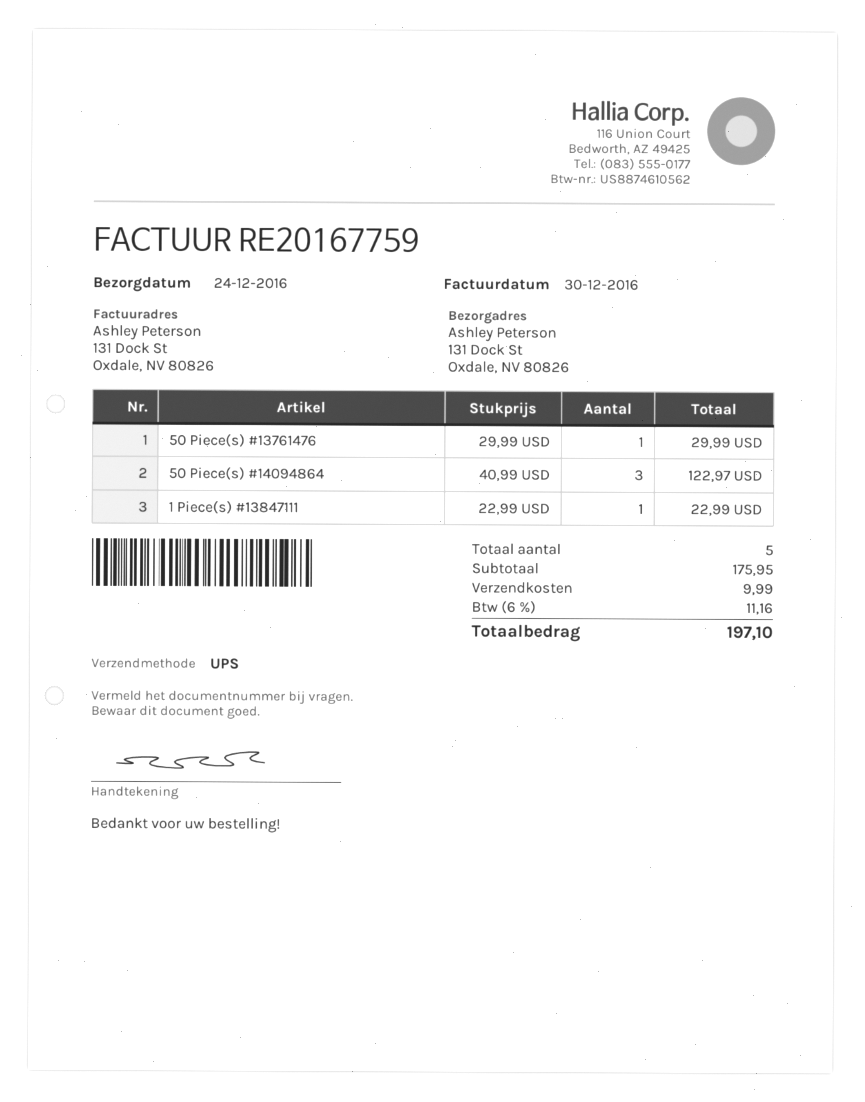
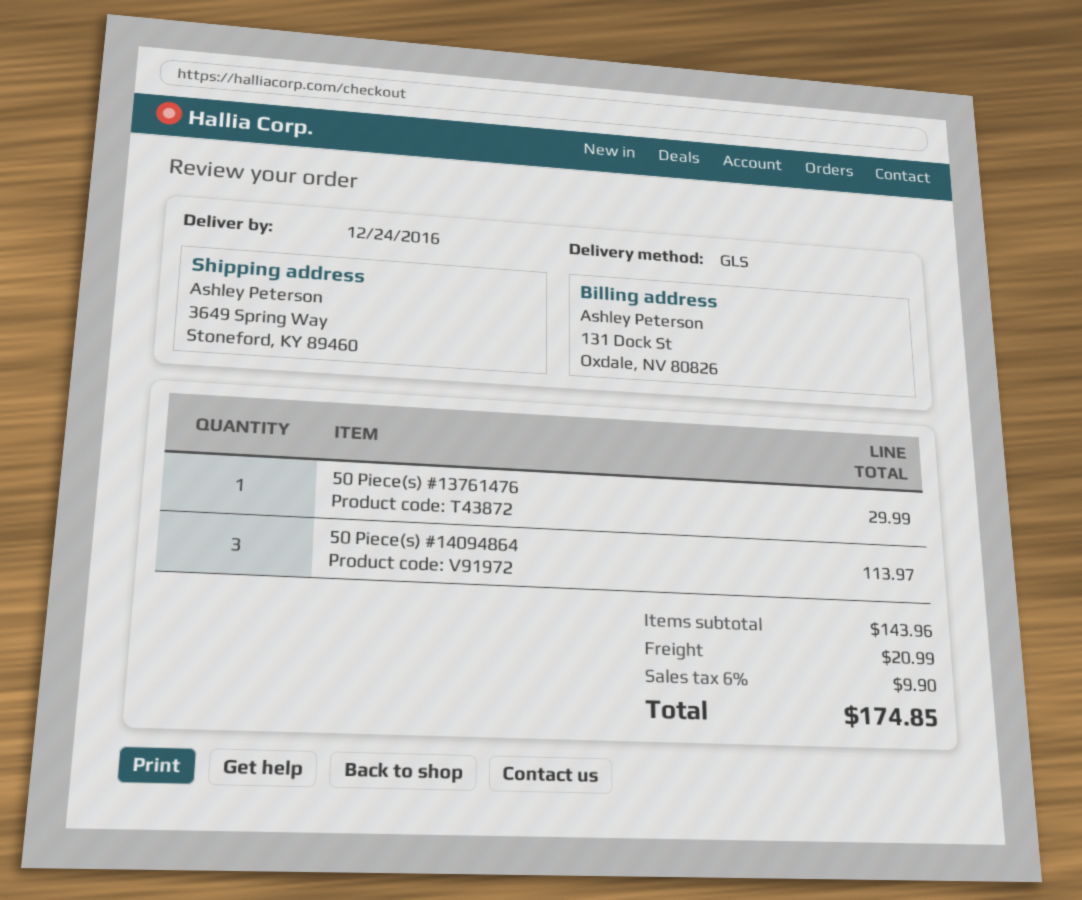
shipping method: UPS -> GLS
ship to: 131 Dock St, Oxdale, NV 80826 -> 3649 Spring Way, Stoneford, KY 89460
50 Piece(s) #14094864: 3 for 122.97 -> 3 for 113.97
1 Piece(s) #13847111: 1 for 22.99 -> none
subtotal: 175.95 -> 143.96
shipping: 9.99 -> 20.99
tax: 6% = 11.16 -> 6% = 9.90
total: 197.10 -> 174.85

